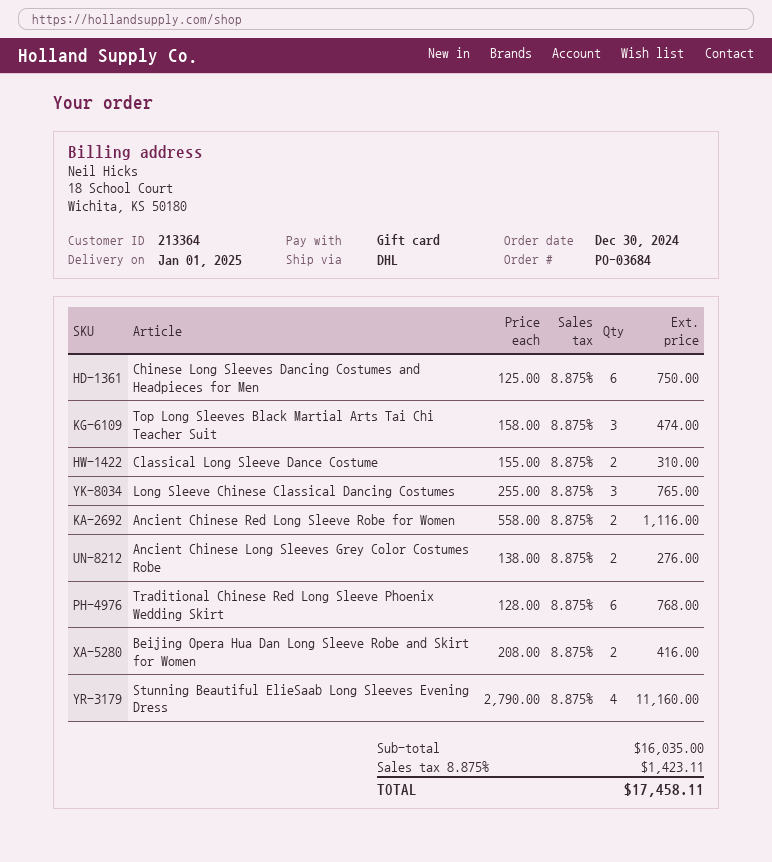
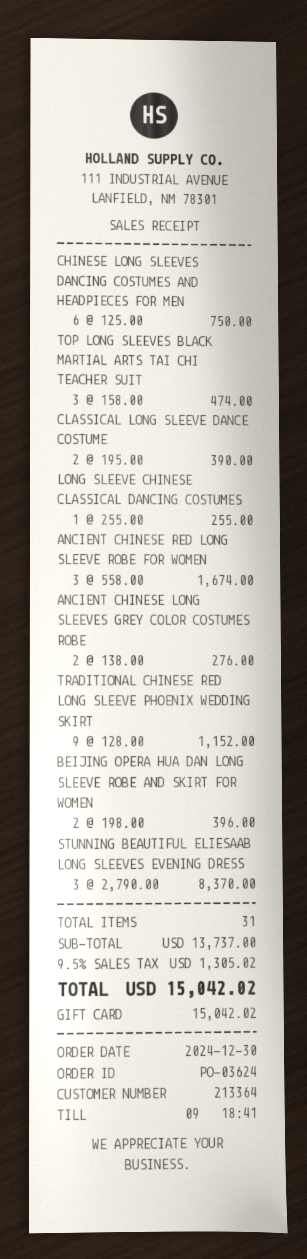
order number: PO-03684 -> PO-03624
Classical Long Sleeve Dance Costume: 2 x 155.00 = 310.00 -> 2 x 195.00 = 390.00
Long Sleeve Chinese Classical Dancing Costumes: 3 x 255.00 = 765.00 -> 1 x 255.00 = 255.00
Ancient Chinese Red Long Sleeve Robe for Women: 2 x 558.00 = 1116.00 -> 3 x 558.00 = 1674.00
Traditional Chinese Red Long Sleeve Phoenix Wedding Skirt: 6 x 128.00 = 768.00 -> 9 x 128.00 = 1152.00
Beijing Opera Hua Dan Long Sleeve Robe and Skirt for Women: 2 x 208.00 = 416.00 -> 2 x 198.00 = 396.00
Stunning Beautiful ElieSaab Long Sleeves Evening Dress: 4 x 2790.00 = 11160.00 -> 3 x 2790.00 = 8370.00
subtotal: 16035.00 -> 13737.00
tax: 8.875% = 1423.11 -> 9.5% = 1305.02
total: 17458.11 -> 15042.02

